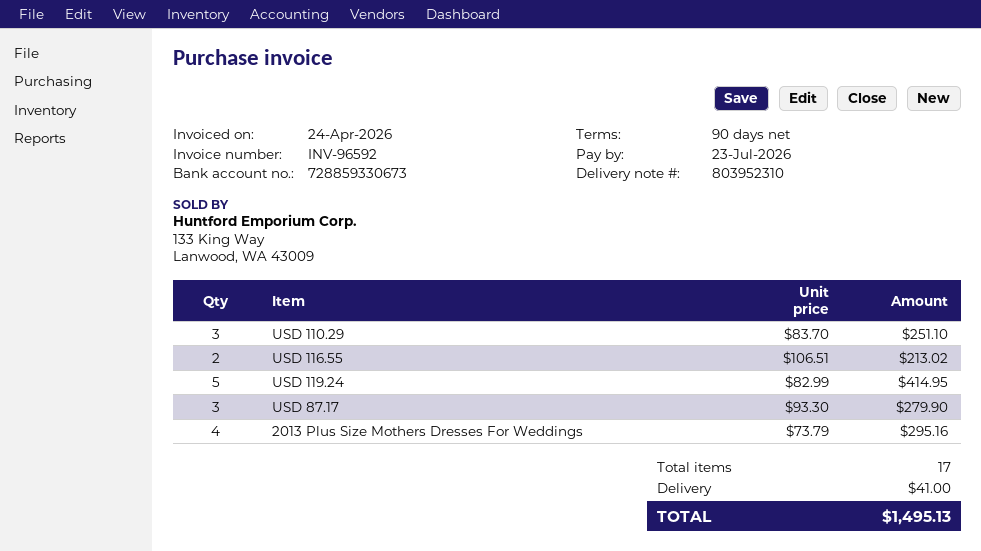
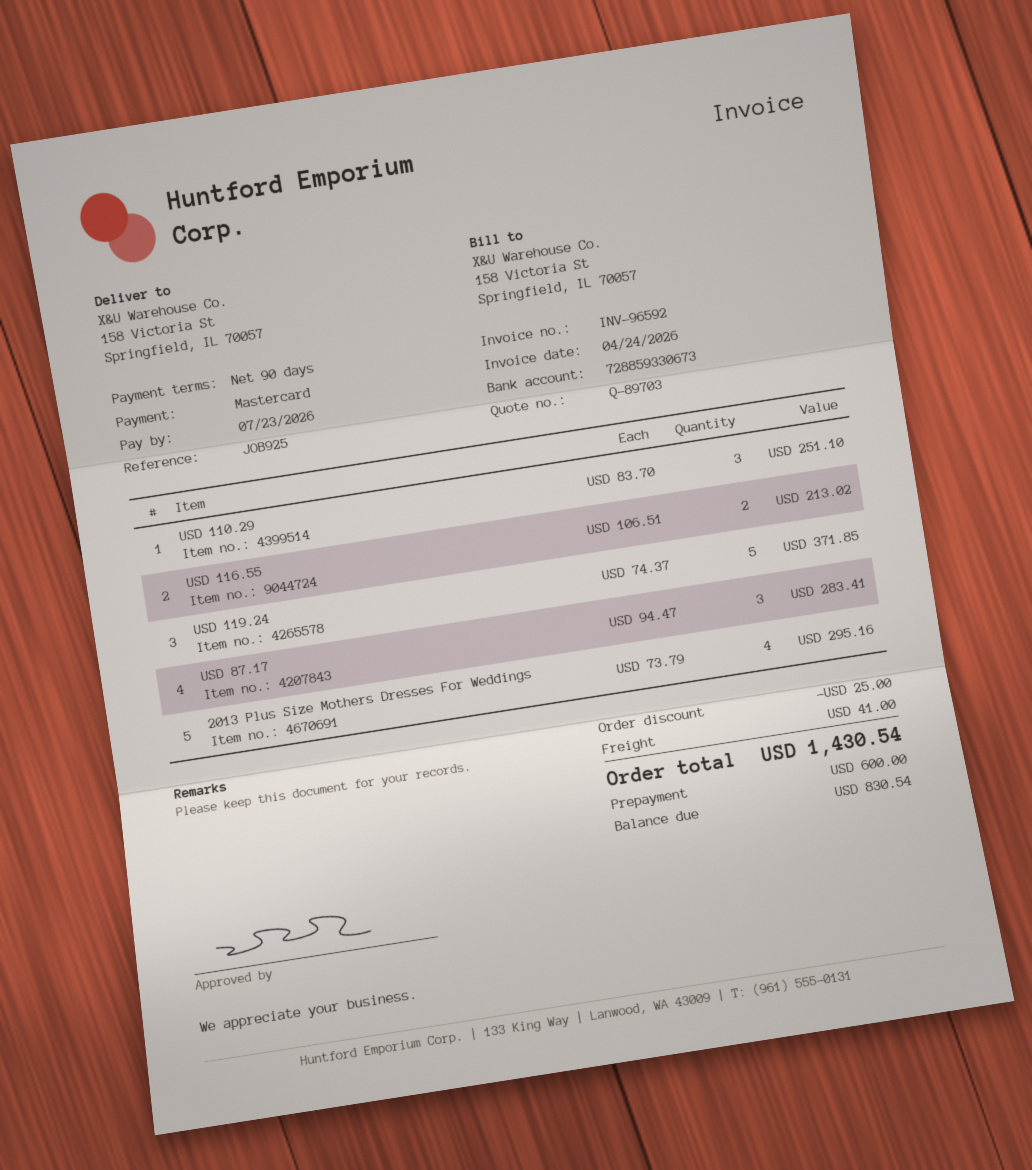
USD 119.24: 5 x 82.99 = 414.95 -> 5 x 74.37 = 371.85
USD 87.17: 3 x 93.30 = 279.90 -> 3 x 94.47 = 283.41
discount: none -> 25.00
total: 1495.13 -> 1430.54

